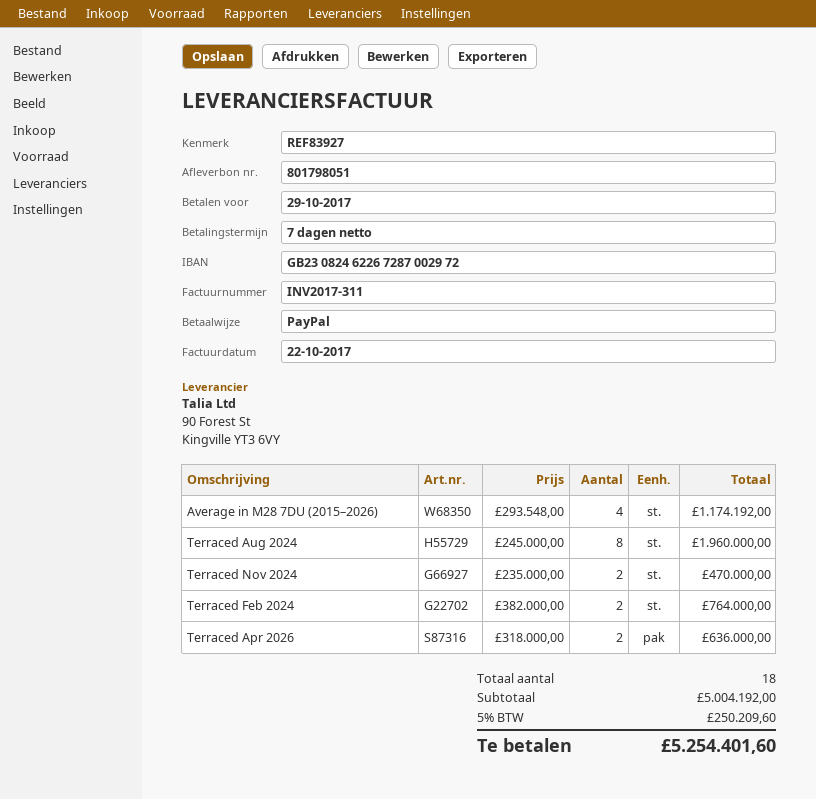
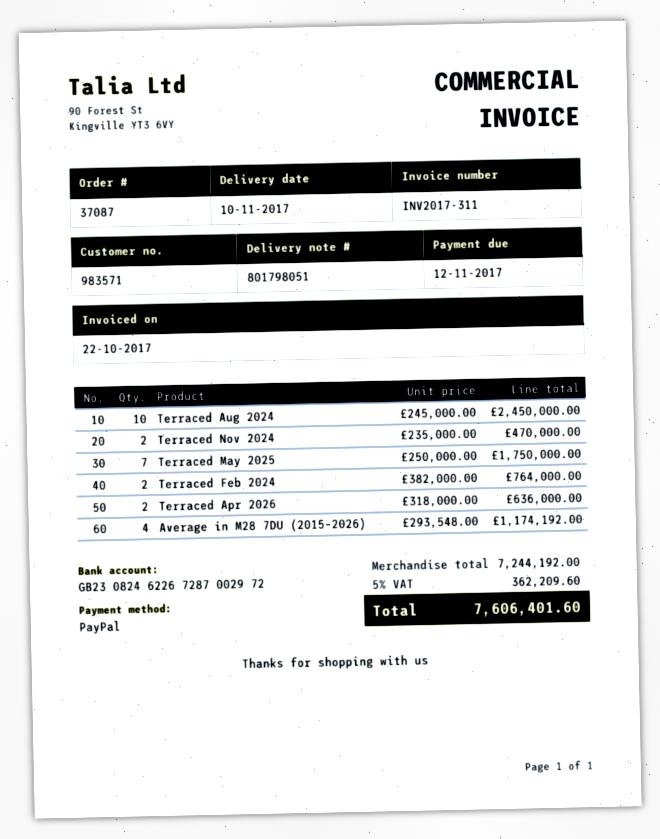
due date: 2017-10-29 -> 2017-11-12
Terraced Aug 2024: 8 x 245000.00 = 1960000.00 -> 10 x 245000.00 = 2450000.00
Terraced May 2025: none -> 7 x 250000.00 = 1750000.00
subtotal: 5004192.00 -> 7244192.00
tax: 5% = 250209.60 -> 5% = 362209.60
total: 5254401.60 -> 7606401.60

